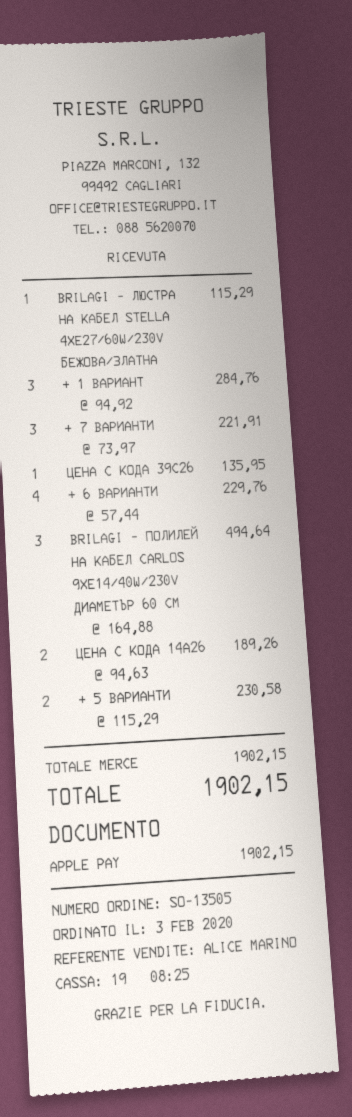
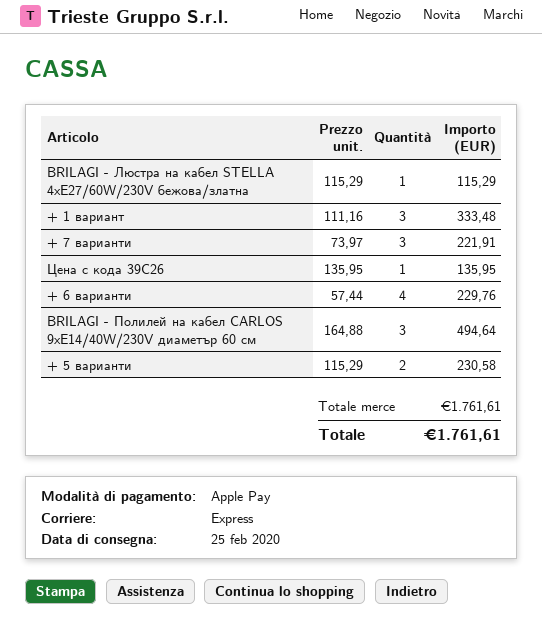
+ 1 ВАРИАНТ: 3 x 94.92 = 284.76 -> 3 x 111.16 = 333.48
ЦЕНА С КОДА 14A26: 2 x 94.63 = 189.26 -> none
subtotal: 1902.15 -> 1761.61
total: 1902.15 -> 1761.61

